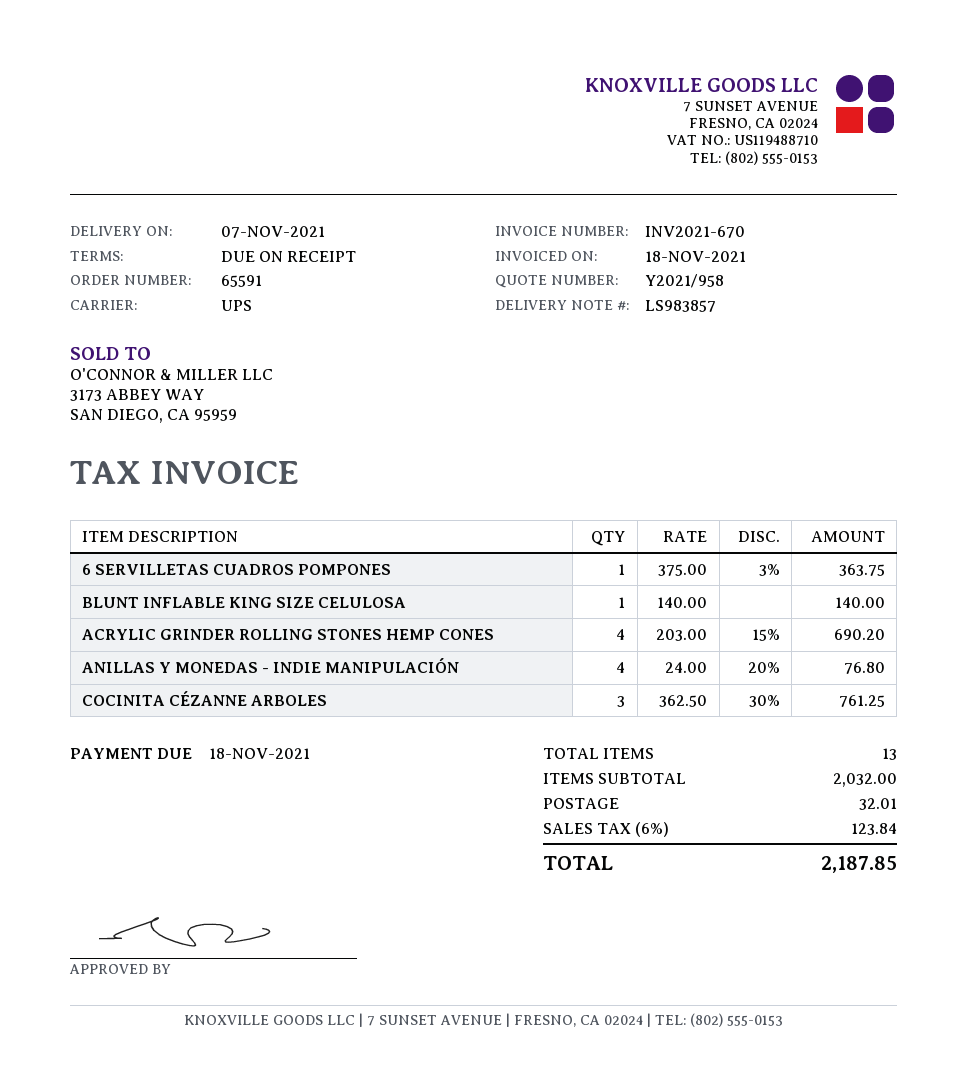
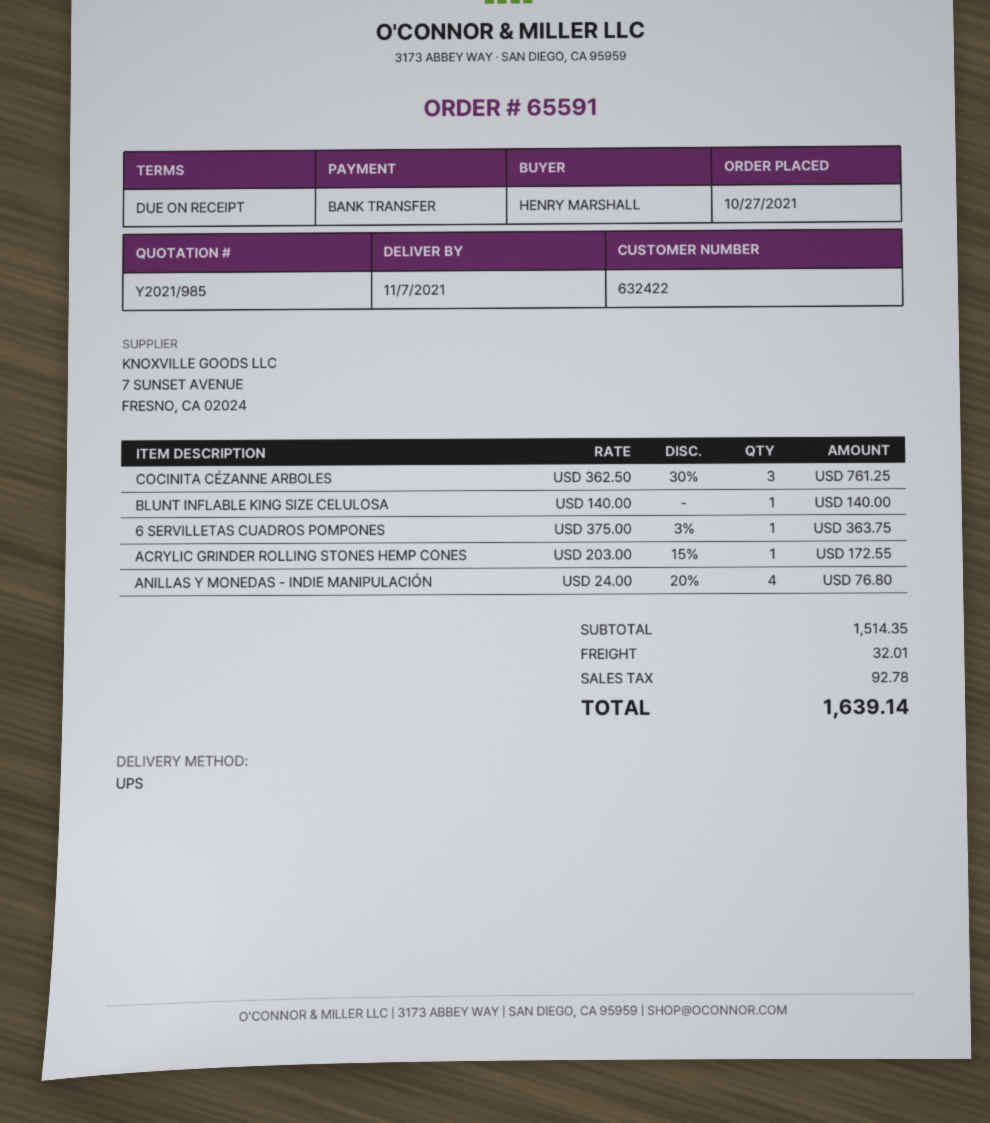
quote number: Y2021/958 -> Y2021/985
ACRYLIC GRINDER ROLLING STONES HEMP CONES: 4 x 203.00 - 15% = 690.20 -> 1 x 203.00 - 15% = 172.55
subtotal: 2032.00 -> 1514.35
tax: 123.84 -> 92.78
total: 2187.85 -> 1639.14

